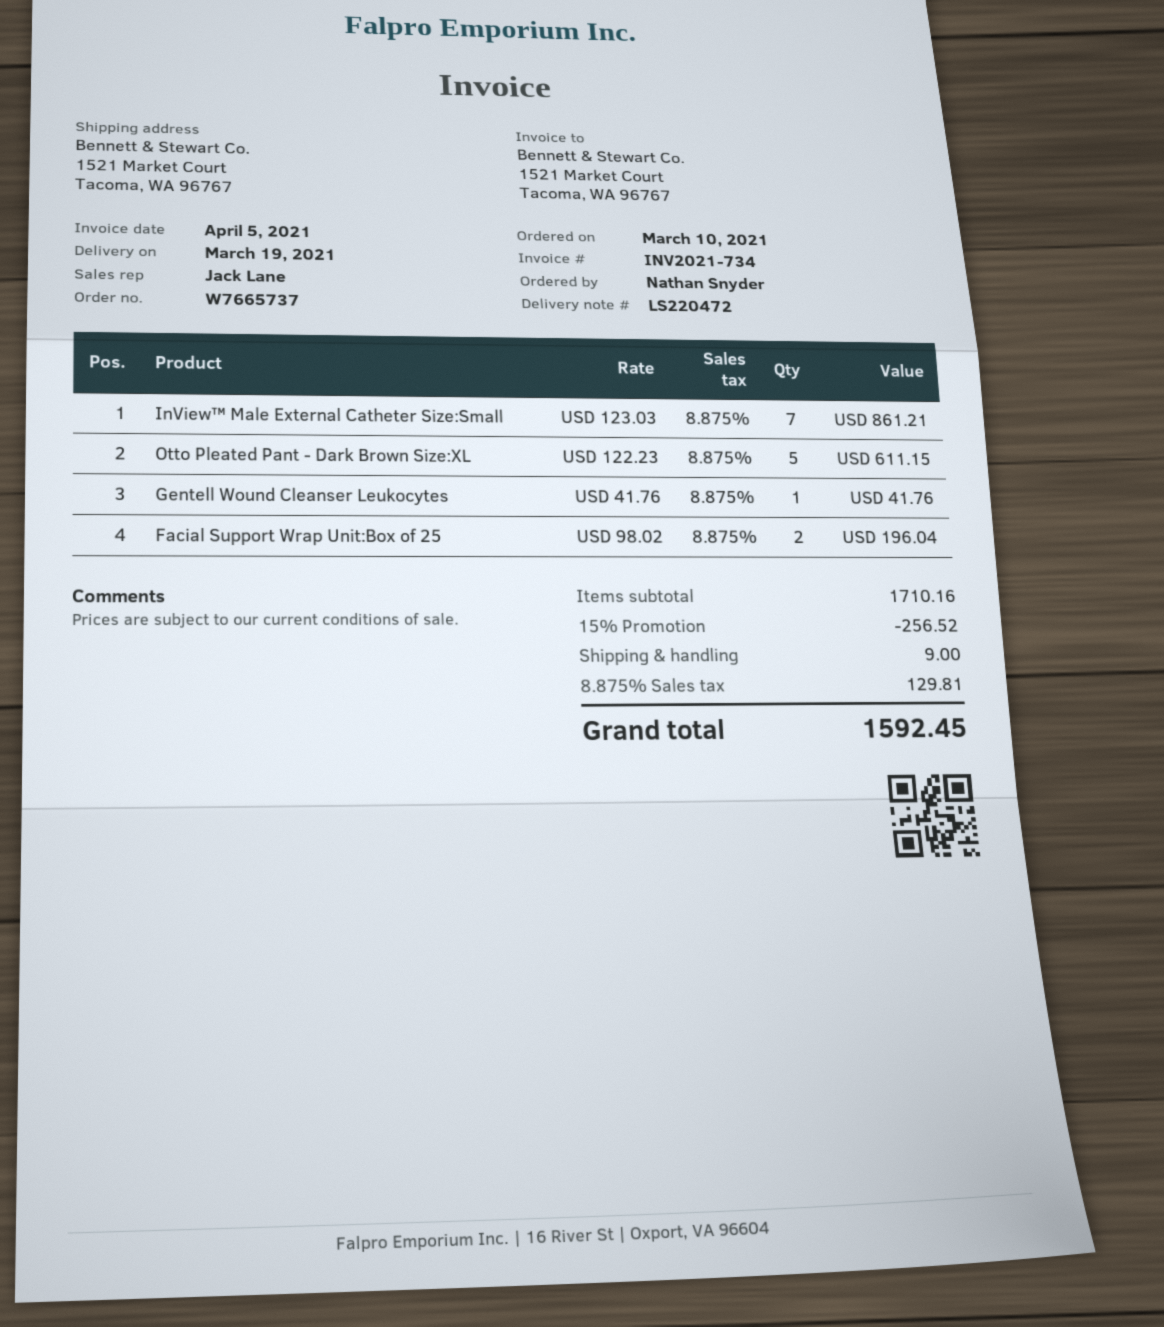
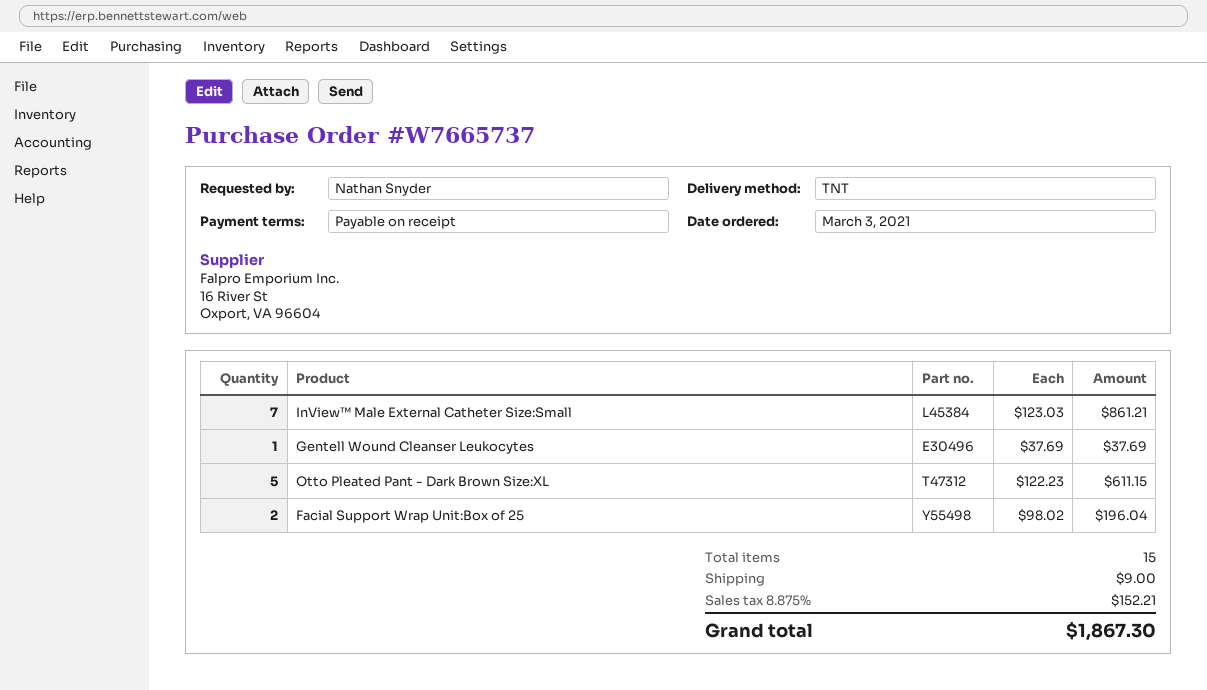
order date: 2021-03-10 -> 2021-03-03
Gentell Wound Cleanser Leukocytes: 1 x 41.76 = 41.76 -> 1 x 37.69 = 37.69
discount: 15% = 256.52 -> none
tax: 8.875% = 129.81 -> 8.875% = 152.21
total: 1592.45 -> 1867.30

